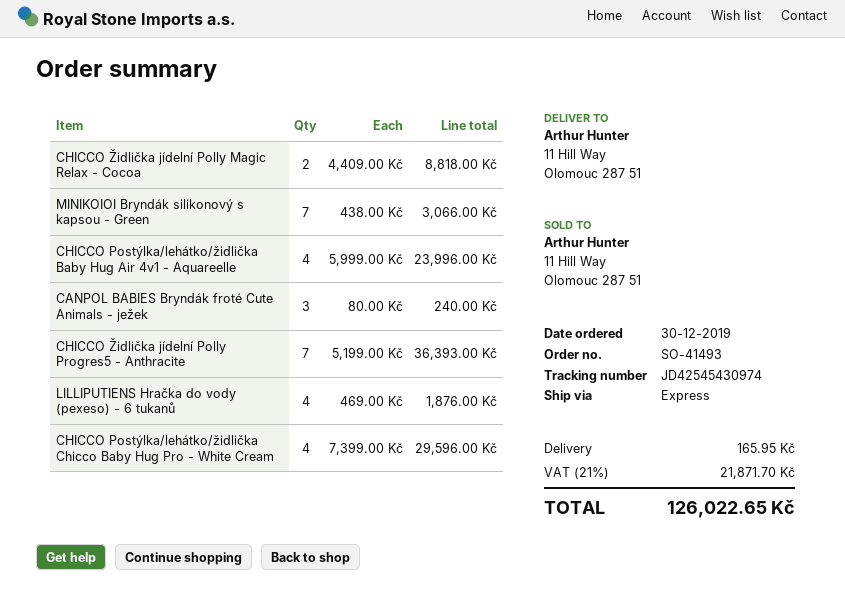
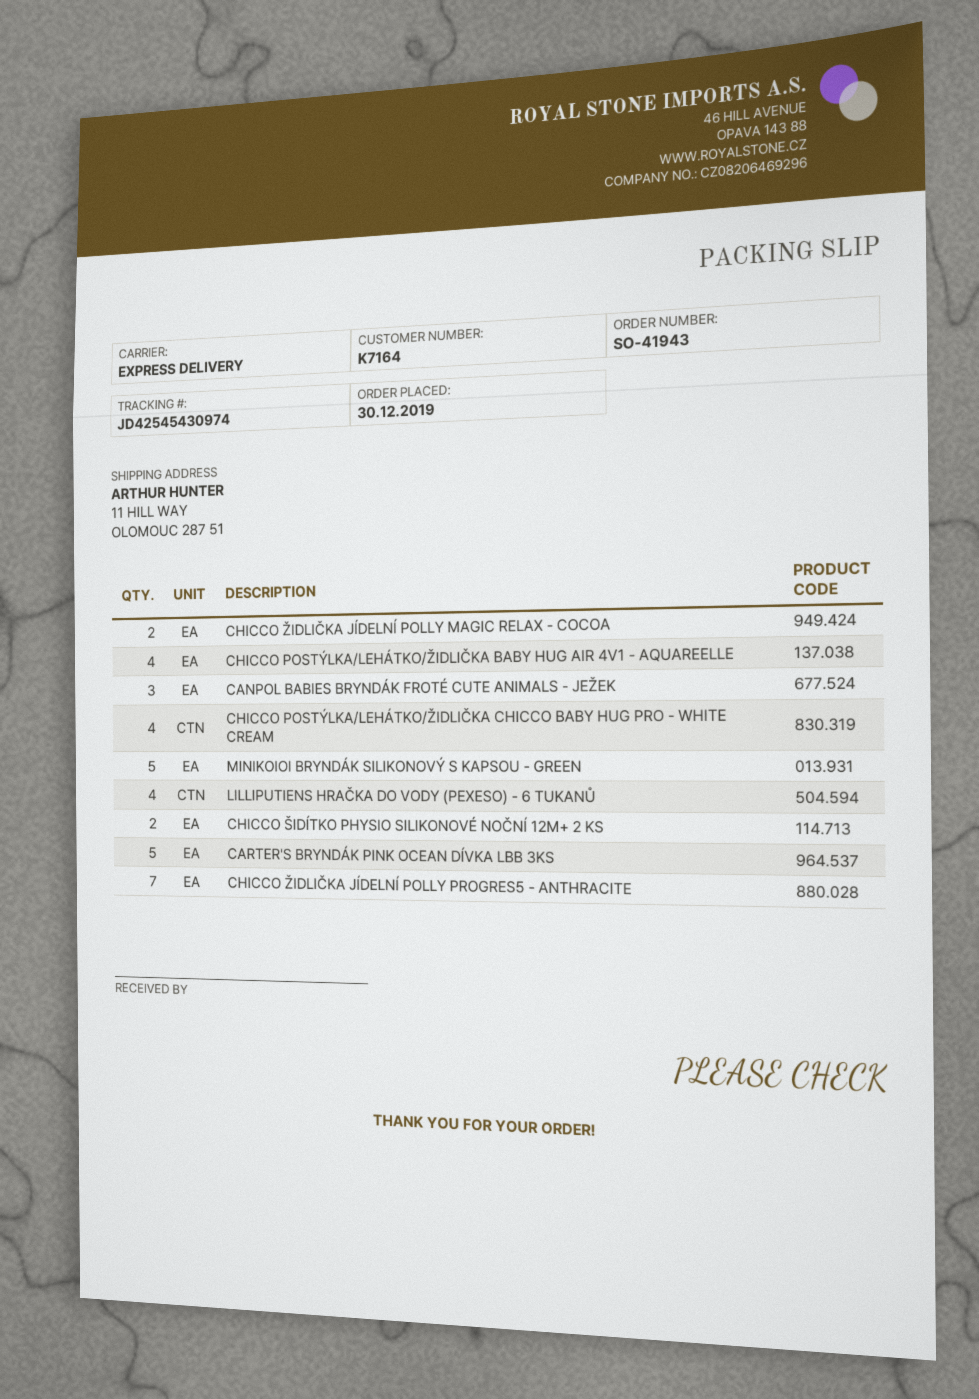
order number: SO-41493 -> SO-41943
MINIKOIOI Bryndák silikonový s kapsou - Green: 7 -> 5
CHICCO ŠIDÍTKO PHYSIO SILIKONOVÉ NOČNÍ 12M+ 2 KS: none -> 2
CARTER'S BRYNDÁK PINK OCEAN DÍVKA LBB 3KS: none -> 5

